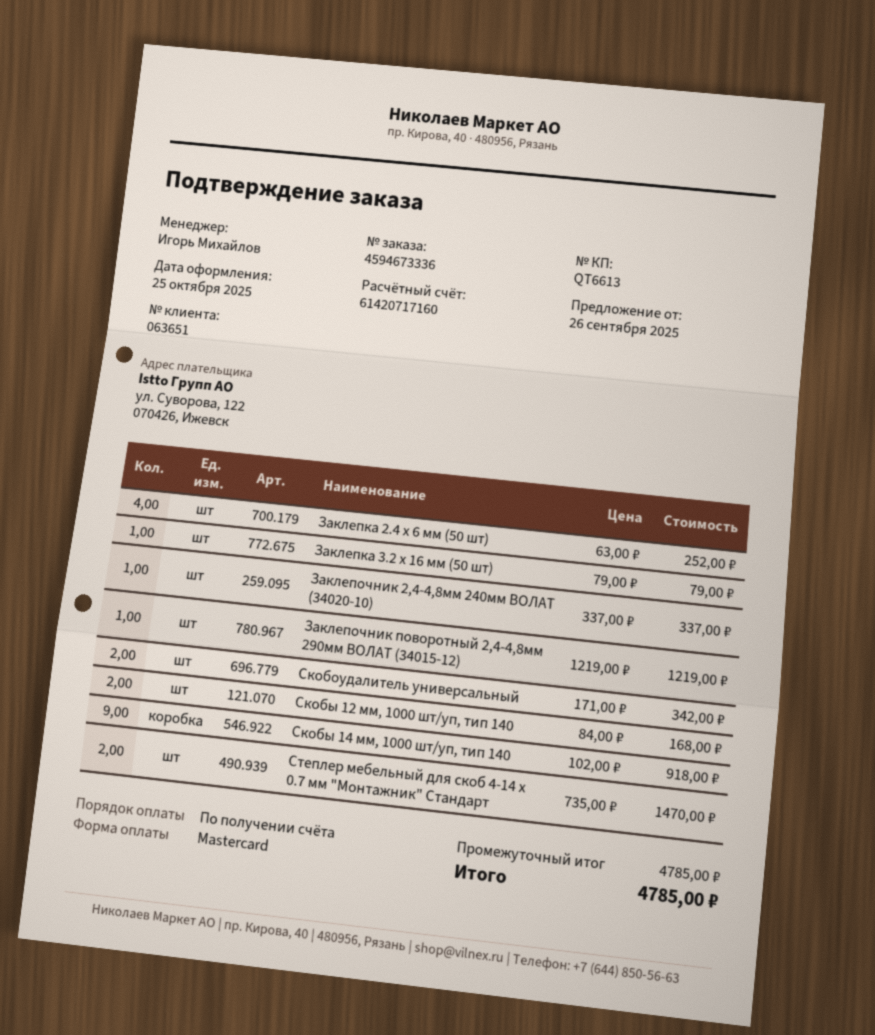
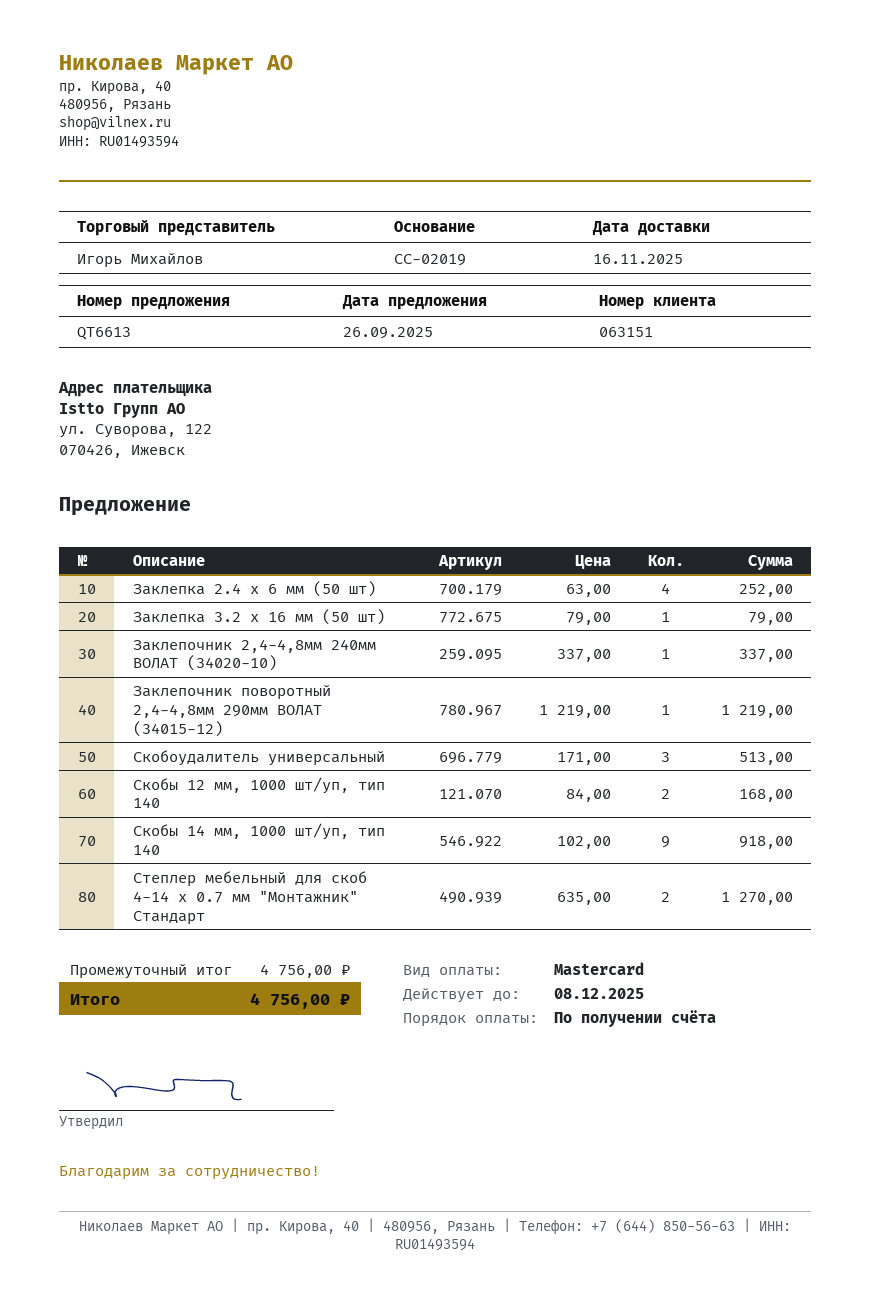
customer number: 063651 -> 063151
Скобоудалитель универсальный: 2 x 171.00 = 342.00 -> 3 x 171.00 = 513.00
Степлер мебельный для скоб 4-14 х 0.7 мм "Монтажник" Стандарт: 2 x 735.00 = 1470.00 -> 2 x 635.00 = 1270.00
subtotal: 4785.00 -> 4756.00
total: 4785.00 -> 4756.00

